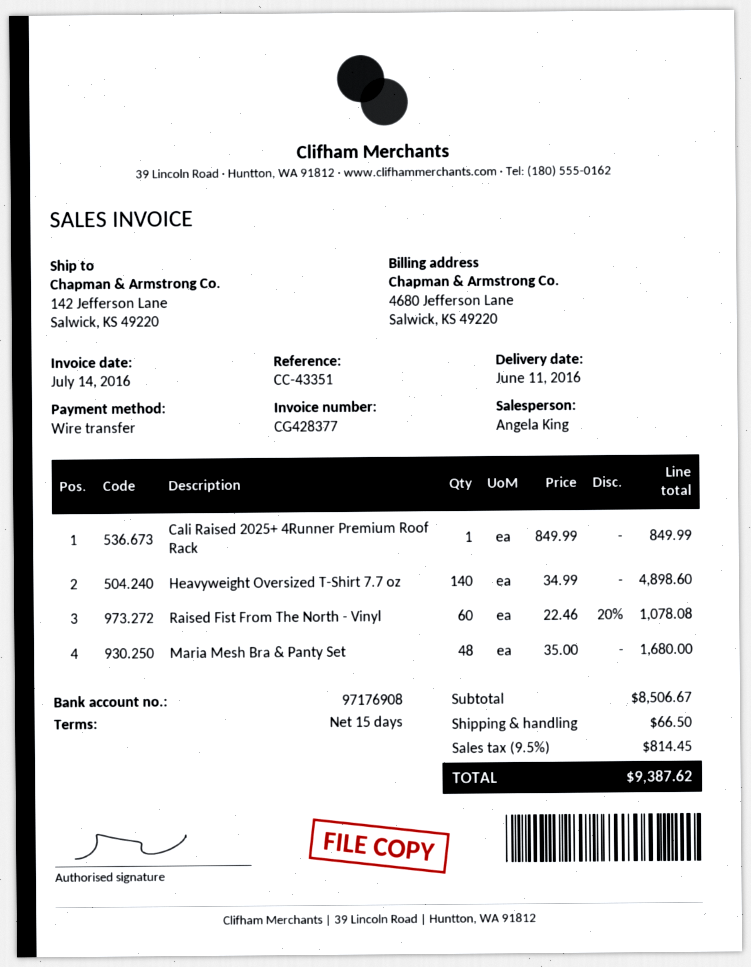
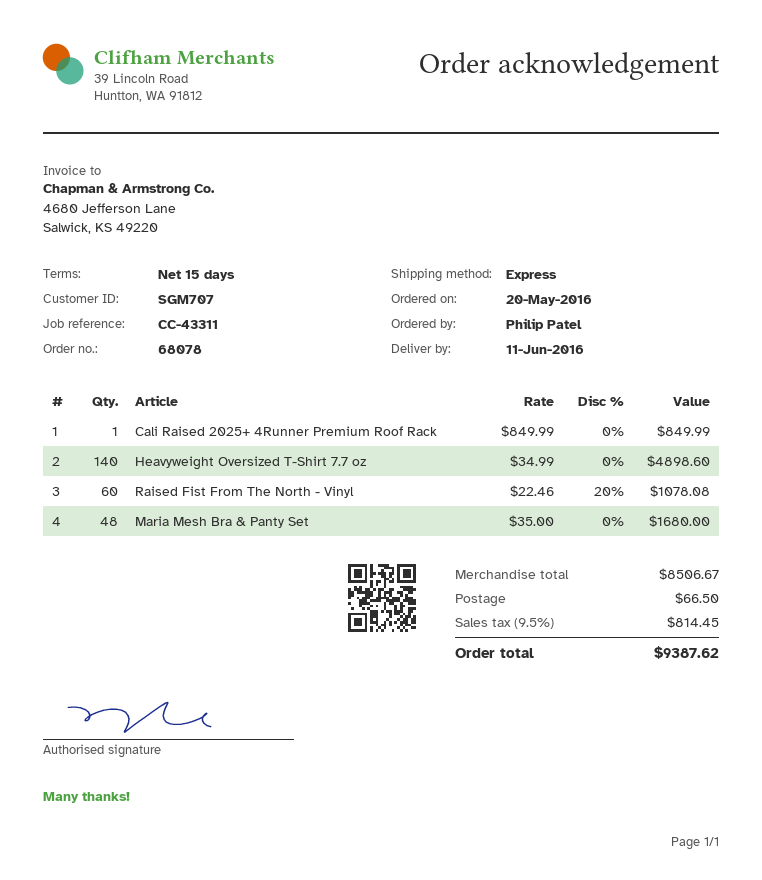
reference: CC-43351 -> CC-43311

